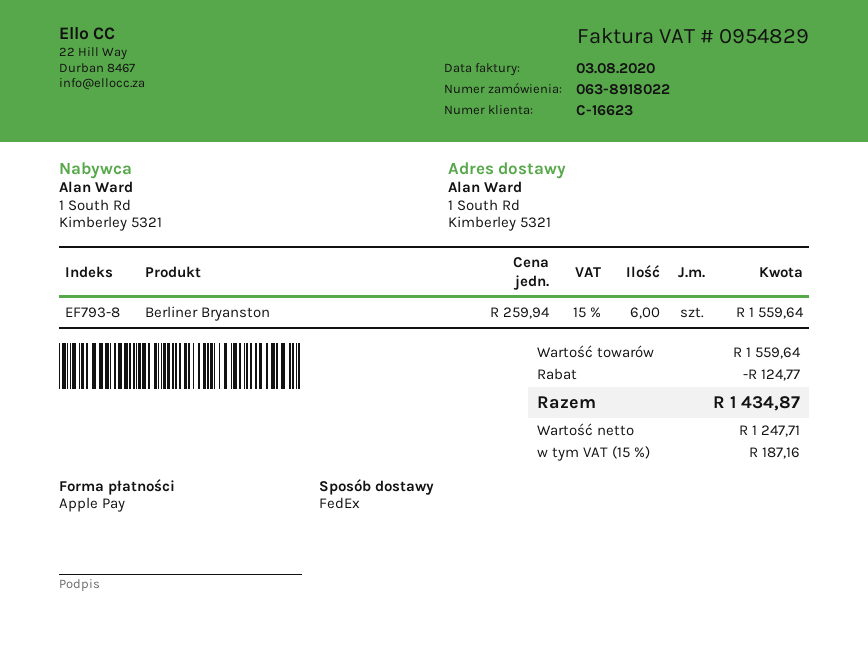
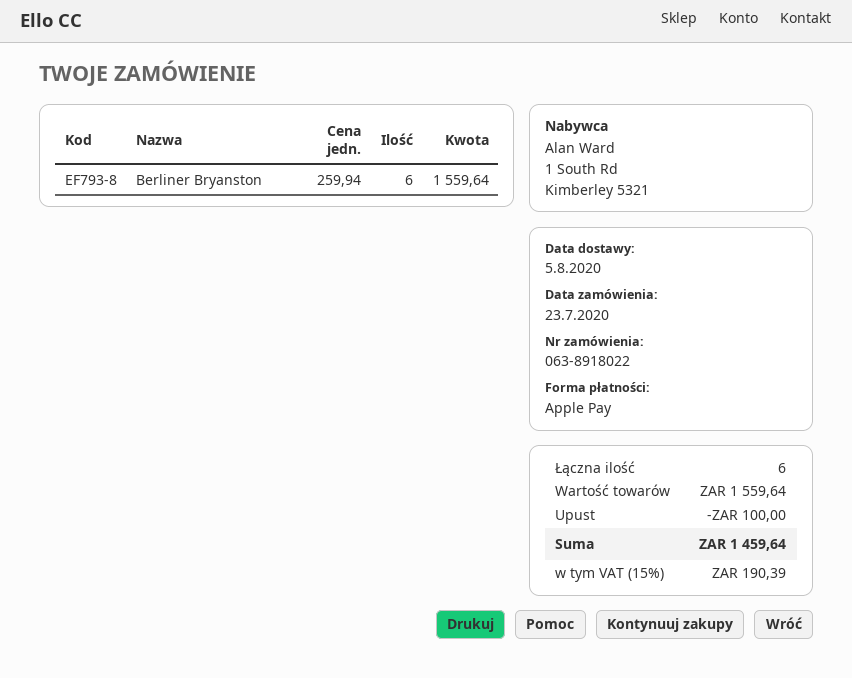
discount: 124.77 -> 100.00
tax: 15% = 187.16 -> 15% = 190.39
total: 1434.87 -> 1459.64

